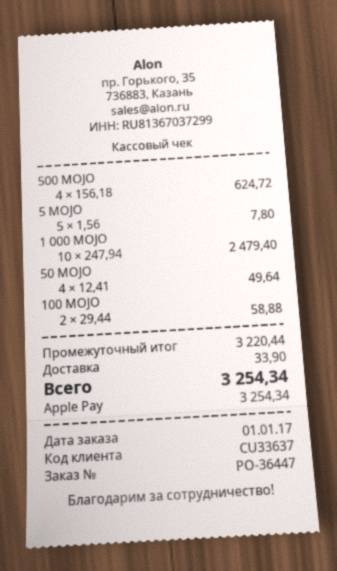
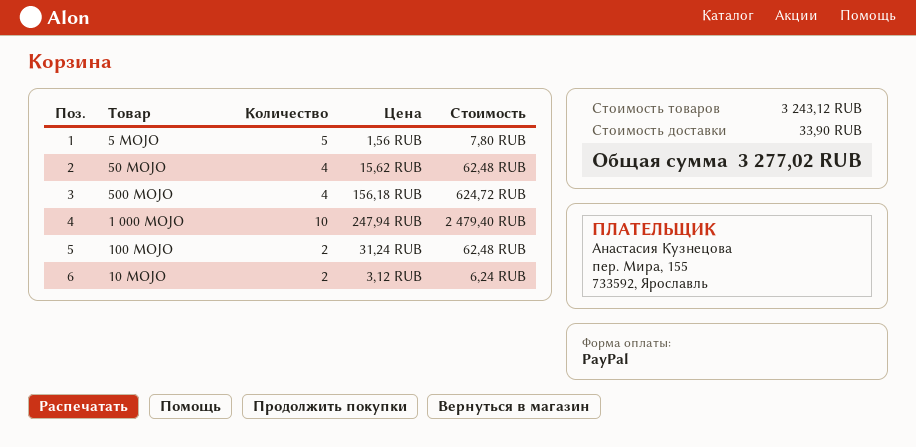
payment method: Apple Pay -> PayPal
50 MOJO: 4 x 12.41 = 49.64 -> 4 x 15.62 = 62.48
100 MOJO: 2 x 29.44 = 58.88 -> 2 x 31.24 = 62.48
10 MOJO: none -> 2 x 3.12 = 6.24
subtotal: 3220.44 -> 3243.12
total: 3254.34 -> 3277.02

